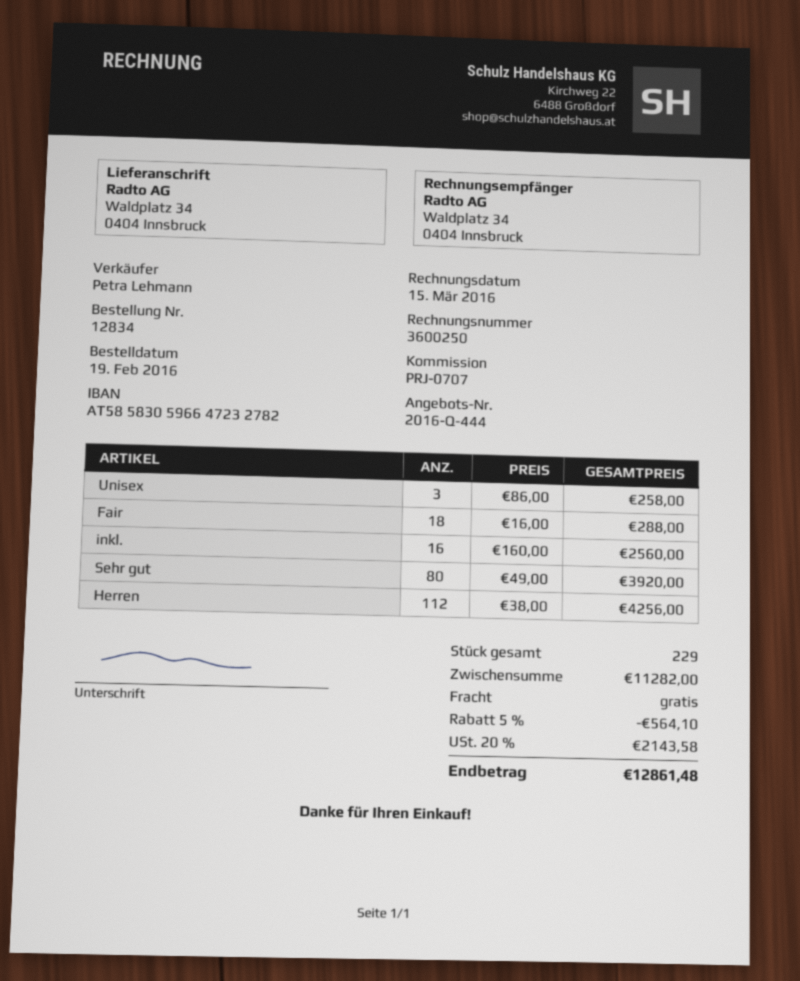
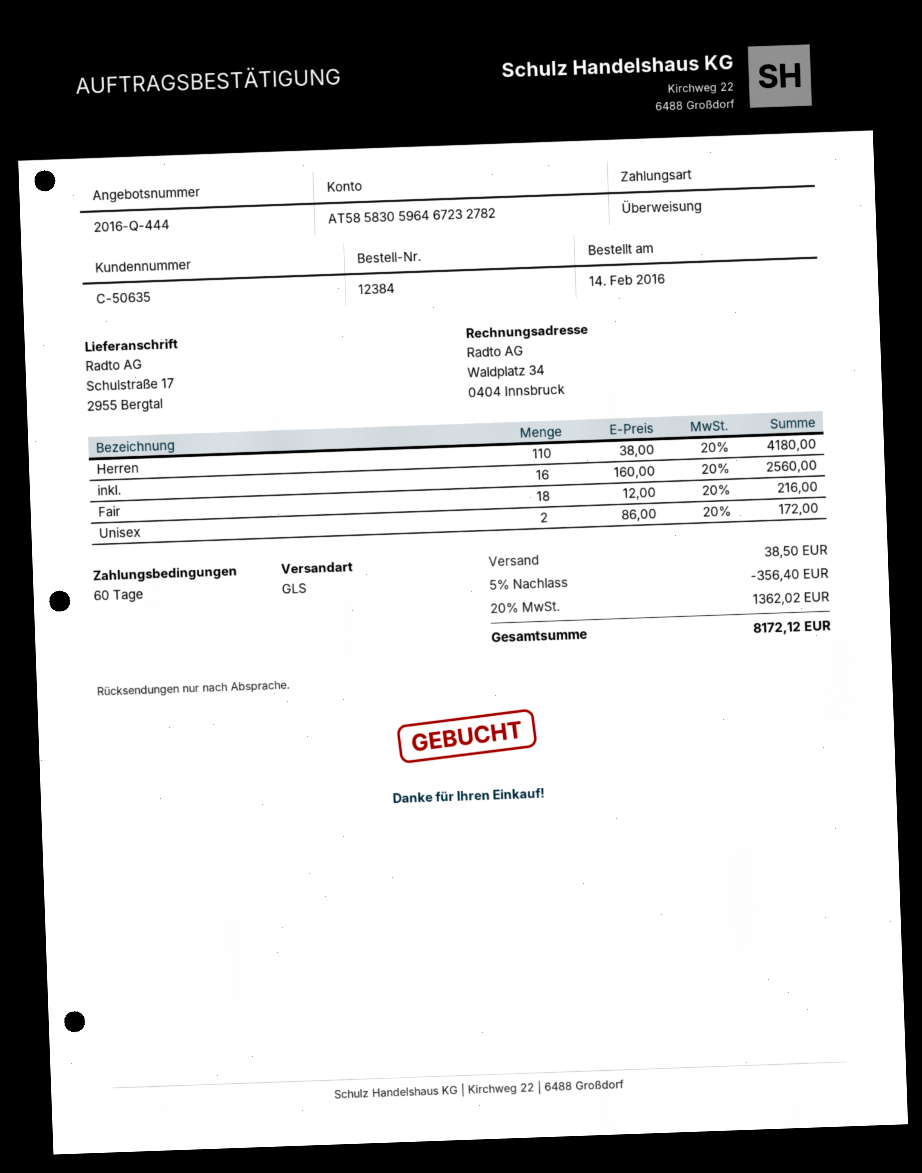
order number: 12834 -> 12384
order date: 2016-02-19 -> 2016-02-14
bank account: AT585830596647232782 -> AT585830596467232782
ship to: Waldplatz 34, 0404 Innsbruck -> Schulstraße 17, 2955 Bergtal
Unisex: 3 x 86.00 = 258.00 -> 2 x 86.00 = 172.00
Fair: 18 x 16.00 = 288.00 -> 18 x 12.00 = 216.00
Sehr gut: 80 x 49.00 = 3920.00 -> none
Herren: 112 x 38.00 = 4256.00 -> 110 x 38.00 = 4180.00
discount: 5% = 564.10 -> 5% = 356.40
shipping: 0.00 -> 38.50
tax: 20% = 2143.58 -> 20% = 1362.02
total: 12861.48 -> 8172.12

